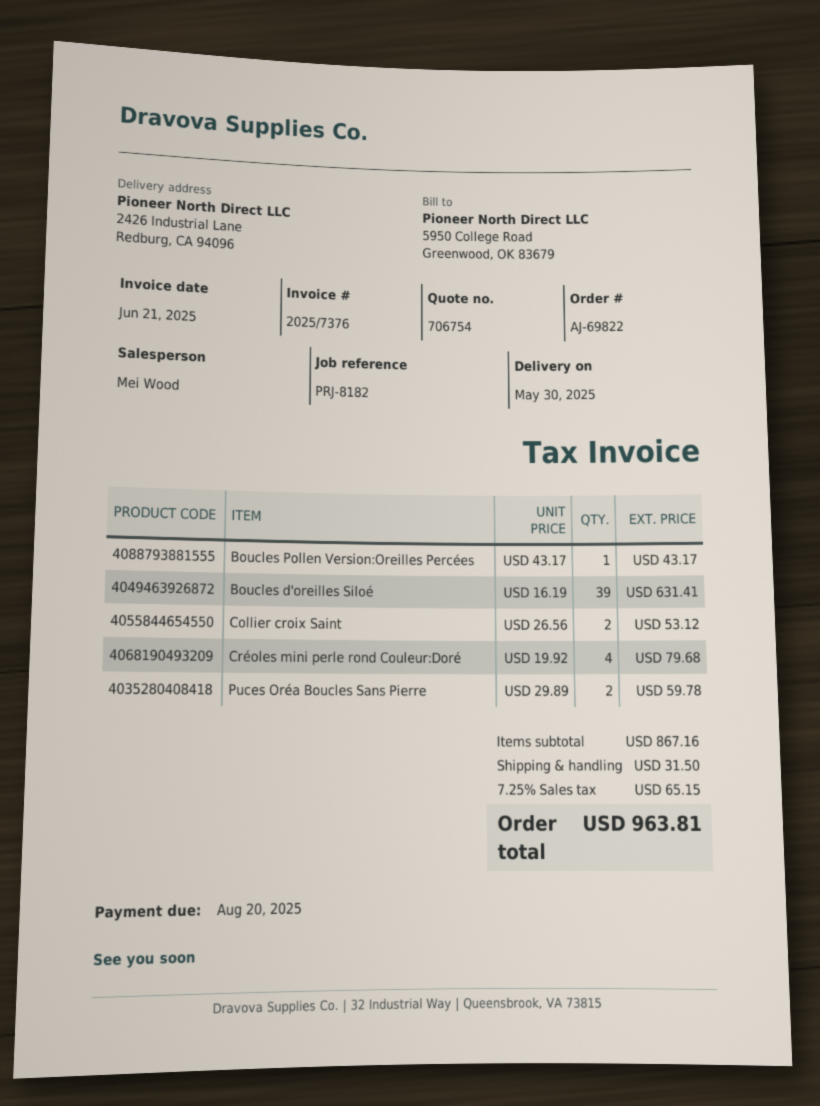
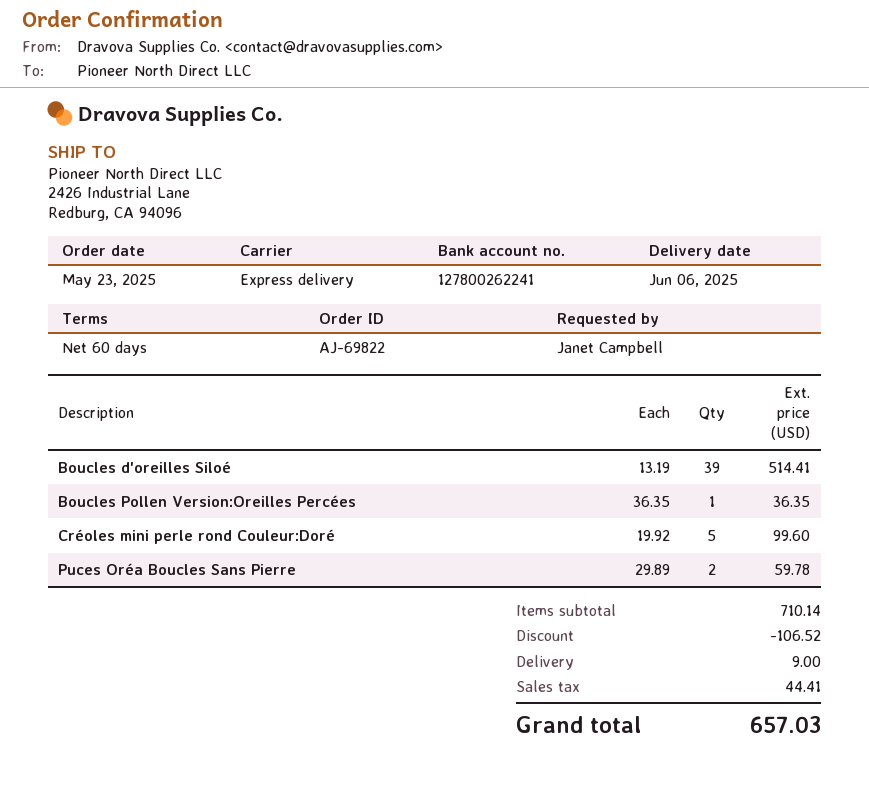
delivery date: 2025-05-30 -> 2025-06-06
Boucles Pollen Version:Oreilles Percées: 1 x 43.17 = 43.17 -> 1 x 36.35 = 36.35
Boucles d'oreilles Siloé: 39 x 16.19 = 631.41 -> 39 x 13.19 = 514.41
Collier croix Saint: 2 x 26.56 = 53.12 -> none
Créoles mini perle rond Couleur:Doré: 4 x 19.92 = 79.68 -> 5 x 19.92 = 99.60
subtotal: 867.16 -> 710.14
discount: none -> 106.52
shipping: 31.50 -> 9.00
tax: 65.15 -> 44.41
total: 963.81 -> 657.03

